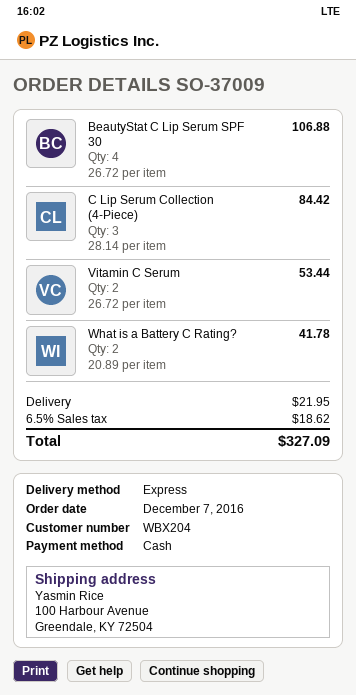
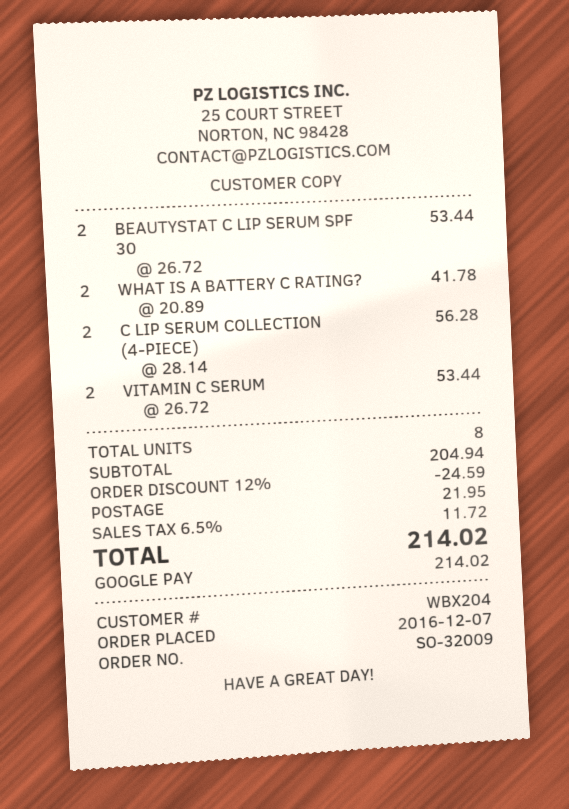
order number: SO-37009 -> SO-32009
payment method: cash -> Google Pay
BeautyStat C Lip Serum SPF 30: 4 x 26.72 = 106.88 -> 2 x 26.72 = 53.44
C Lip Serum Collection (4-Piece): 3 x 28.14 = 84.42 -> 2 x 28.14 = 56.28
discount: none -> 12% = 24.59
tax: 6.5% = 18.62 -> 6.5% = 11.72
total: 327.09 -> 214.02

